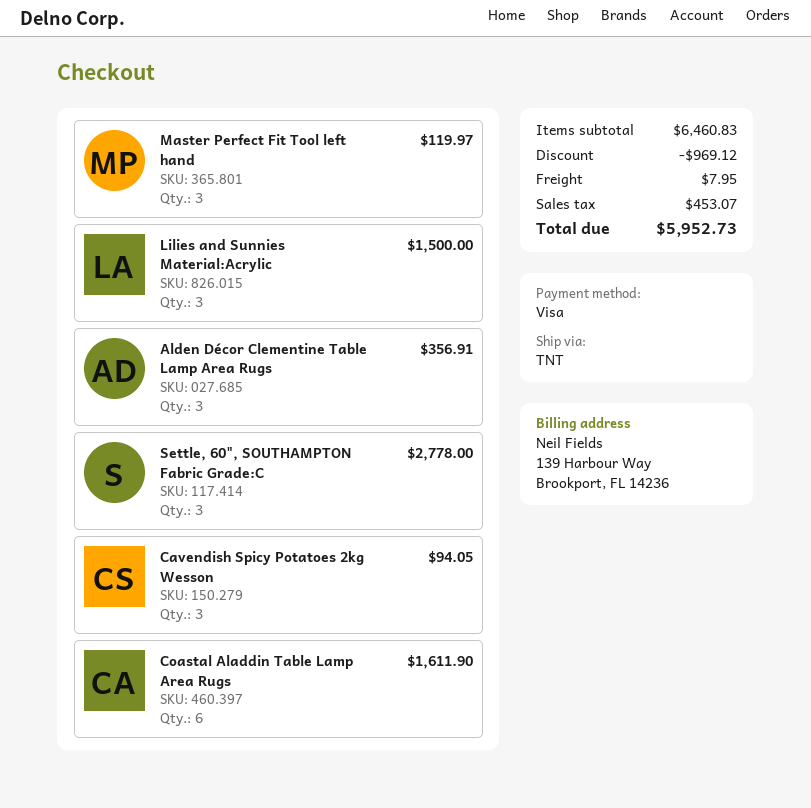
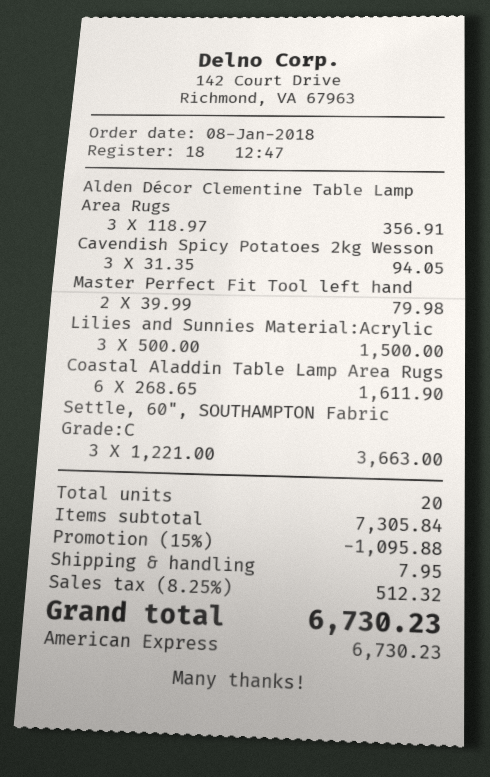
payment method: Visa -> American Express
Master Perfect Fit Tool left hand: 3 for 119.97 -> 2 for 79.98
Settle, 60", SOUTHAMPTON Fabric Grade:C: 3 for 2778.00 -> 3 for 3663.00
subtotal: 6460.83 -> 7305.84
discount: 969.12 -> 1095.88
tax: 453.07 -> 512.32
total: 5952.73 -> 6730.23

